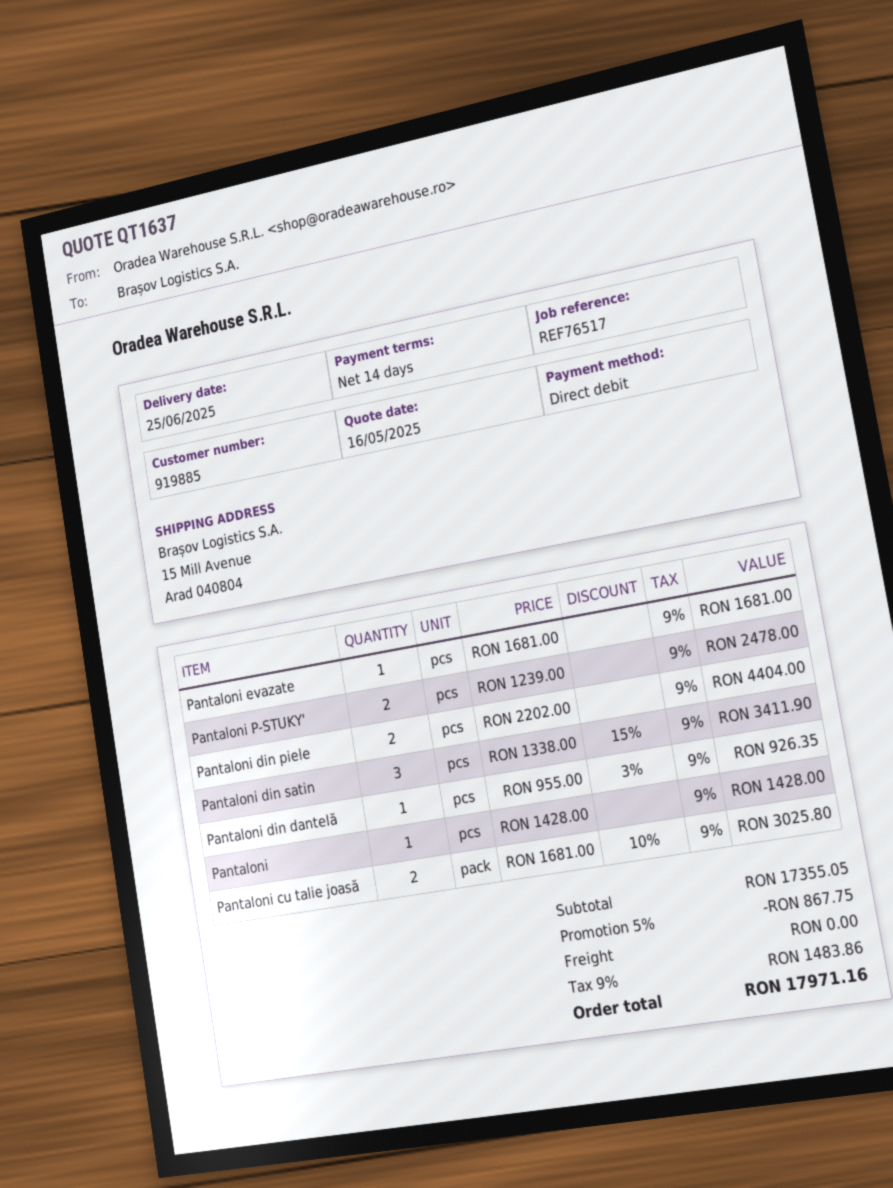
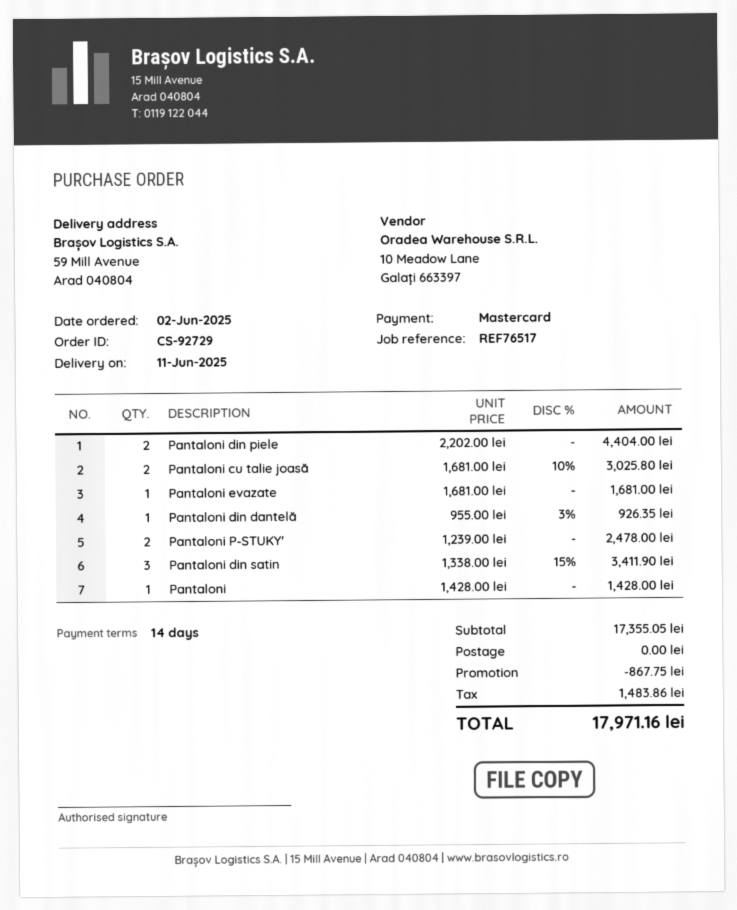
delivery date: 2025-06-25 -> 2025-06-11
payment method: direct debit -> Mastercard
ship to: 15 Mill Avenue, Arad 040804 -> 59 Mill Avenue, Arad 040804

